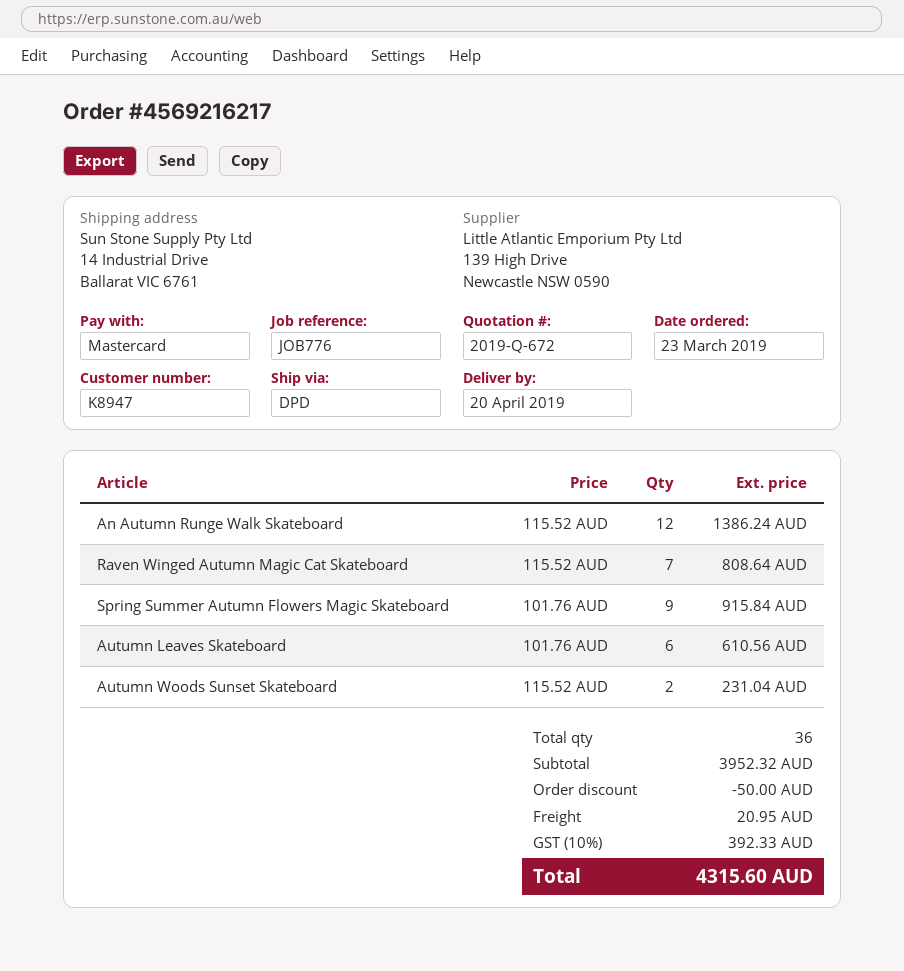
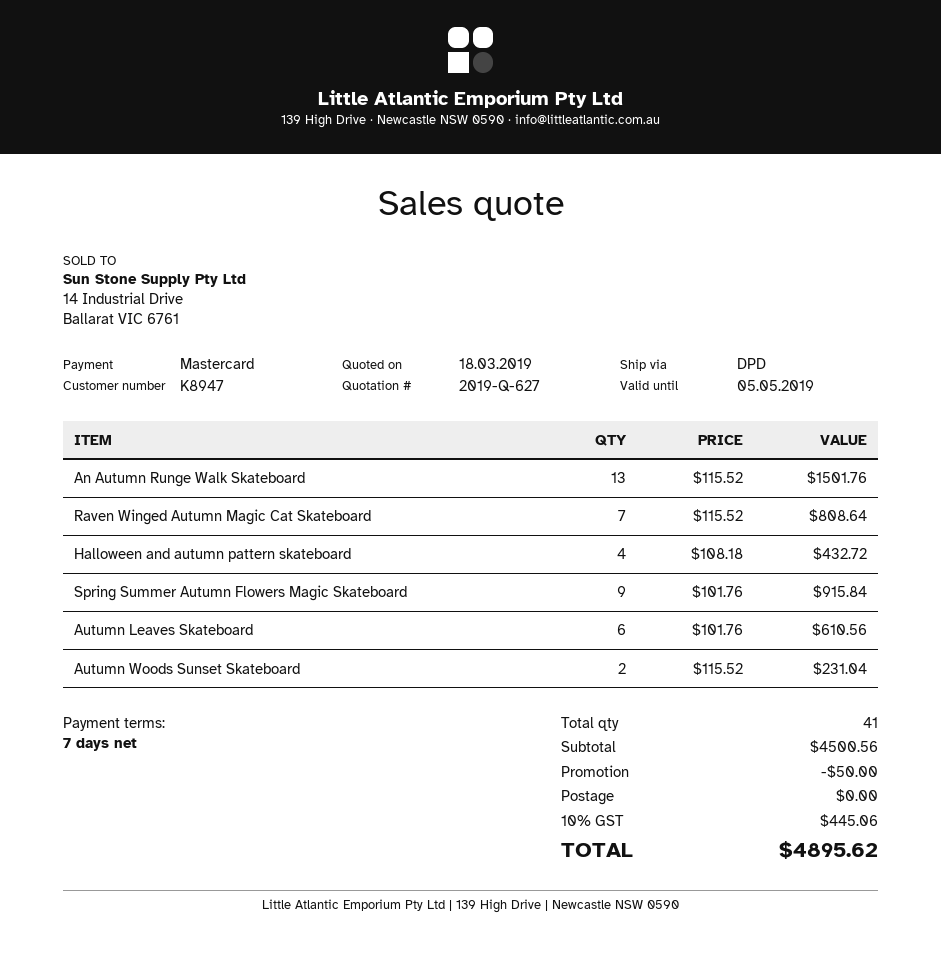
quote number: 2019-Q-672 -> 2019-Q-627
An Autumn Runge Walk Skateboard: 12 x 115.52 = 1386.24 -> 13 x 115.52 = 1501.76
Halloween and autumn pattern skateboard: none -> 4 x 108.18 = 432.72
total quantity: 36 -> 41
subtotal: 3952.32 -> 4500.56
shipping: 20.95 -> 0.00
tax: 10% = 392.33 -> 10% = 445.06
total: 4315.60 -> 4895.62

